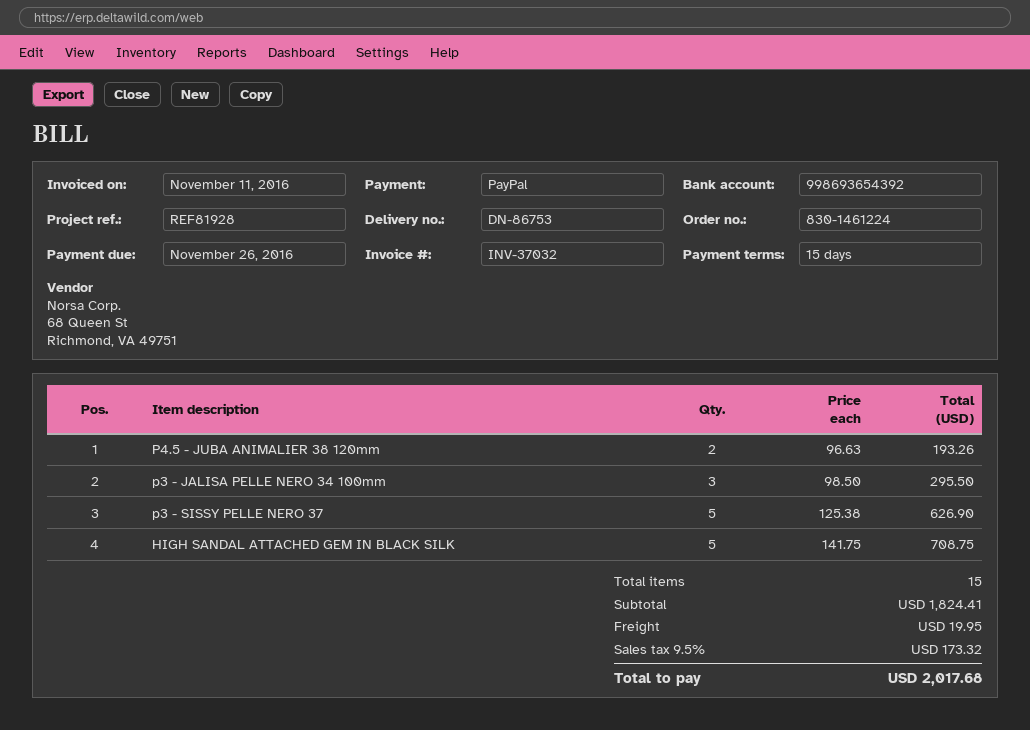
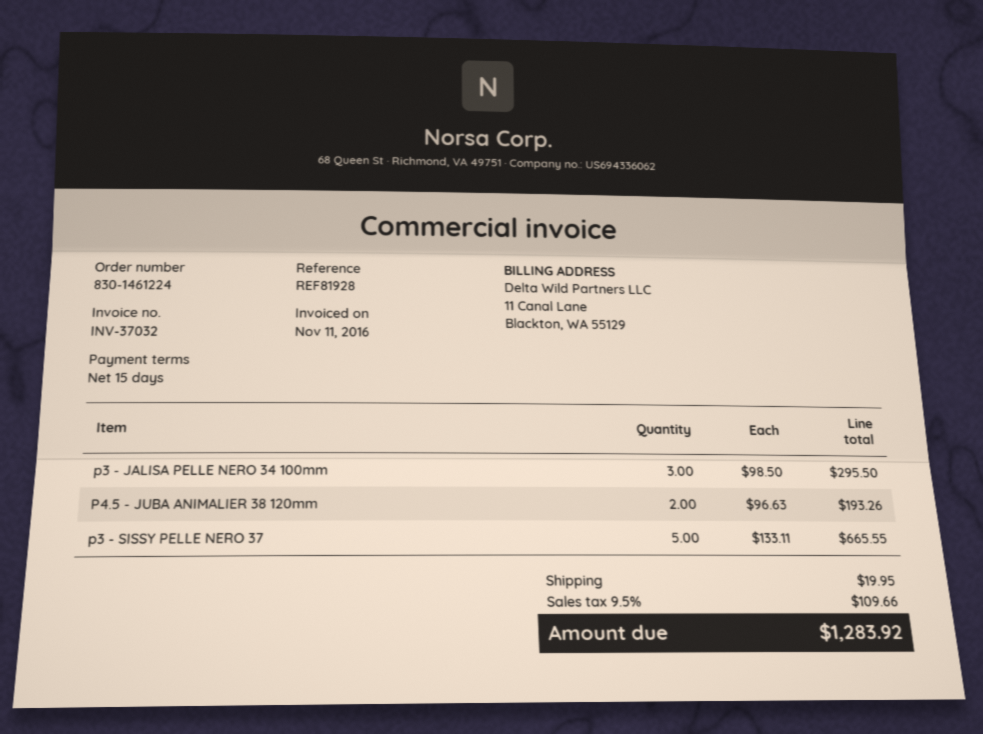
p3 - SISSY PELLE NERO 37: 5 x 125.38 = 626.90 -> 5 x 133.11 = 665.55
HIGH SANDAL ATTACHED GEM IN BLACK SILK: 5 x 141.75 = 708.75 -> none
tax: 9.5% = 173.32 -> 9.5% = 109.66
total: 2017.68 -> 1283.92

